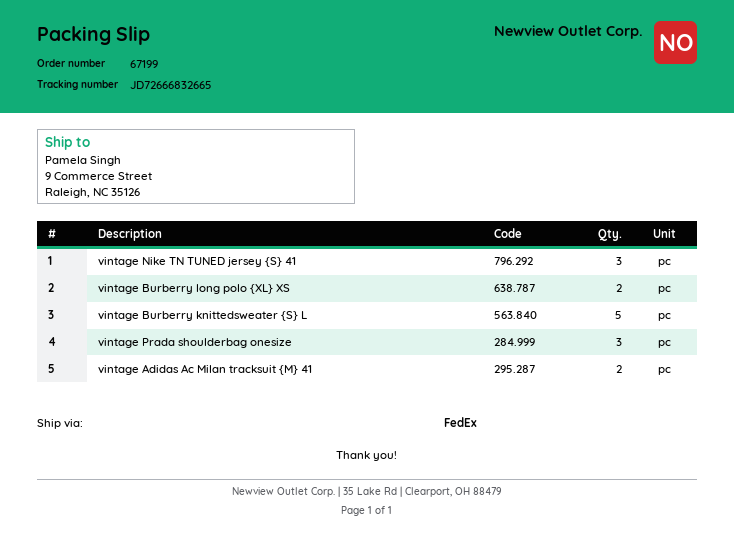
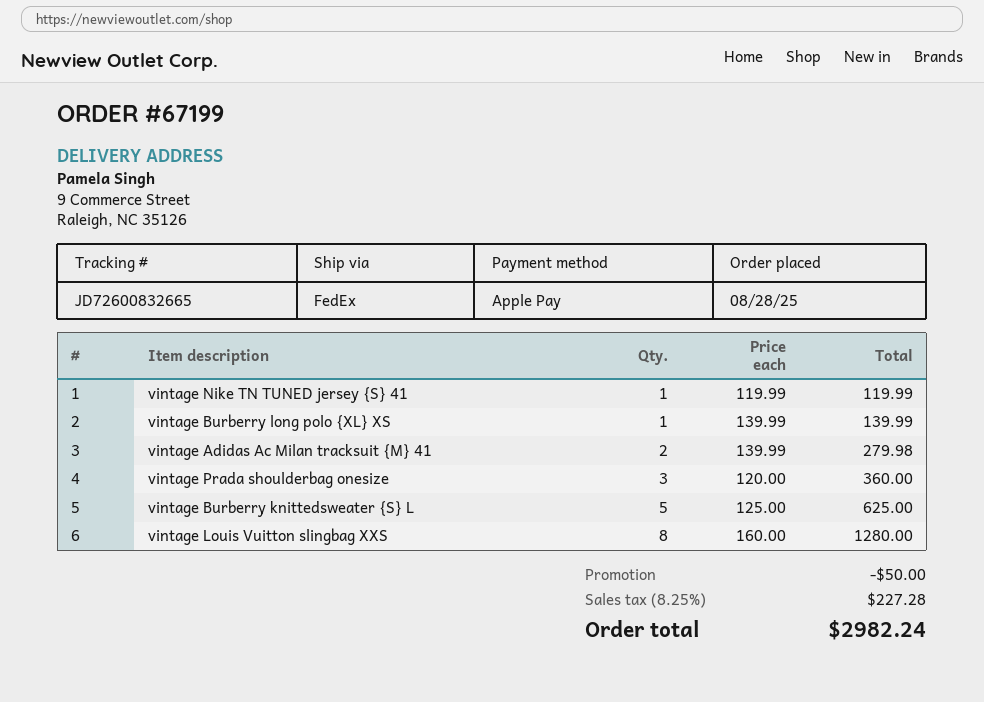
tracking number: JD72666832665 -> JD72600832665
vintage Nike TN TUNED jersey {S} 41: 3 -> 1
vintage Burberry long polo {XL} XS: 2 -> 1
vintage Louis Vuitton slingbag XXS: none -> 8

